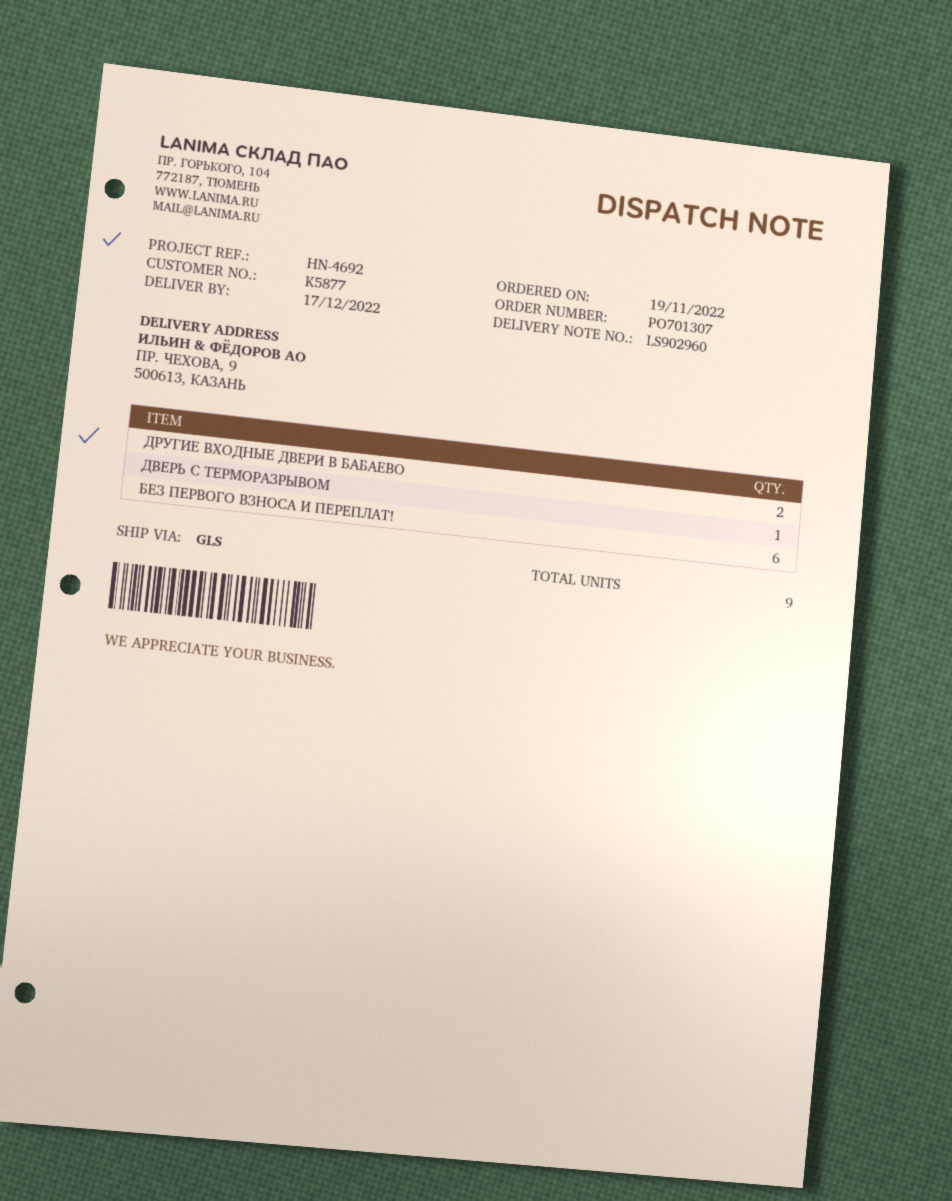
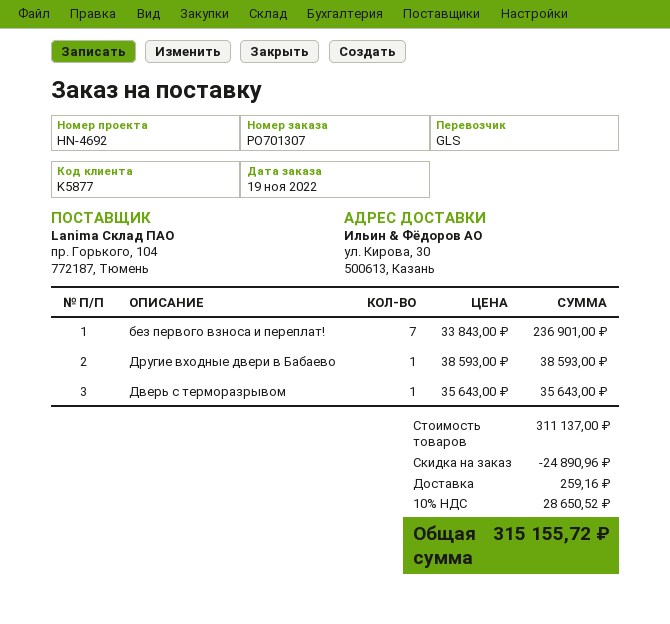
ship to: ПР. ЧЕХОВА, 9, 500613, КАЗАНЬ -> ул. Кирова, 30, 500613, Казань
ДРУГИЕ ВХОДНЫЕ ДВЕРИ В БАБАЕВО: 2 -> 1
БЕЗ ПЕРВОГО ВЗНОСА И ПЕРЕПЛАТ!: 6 -> 7

